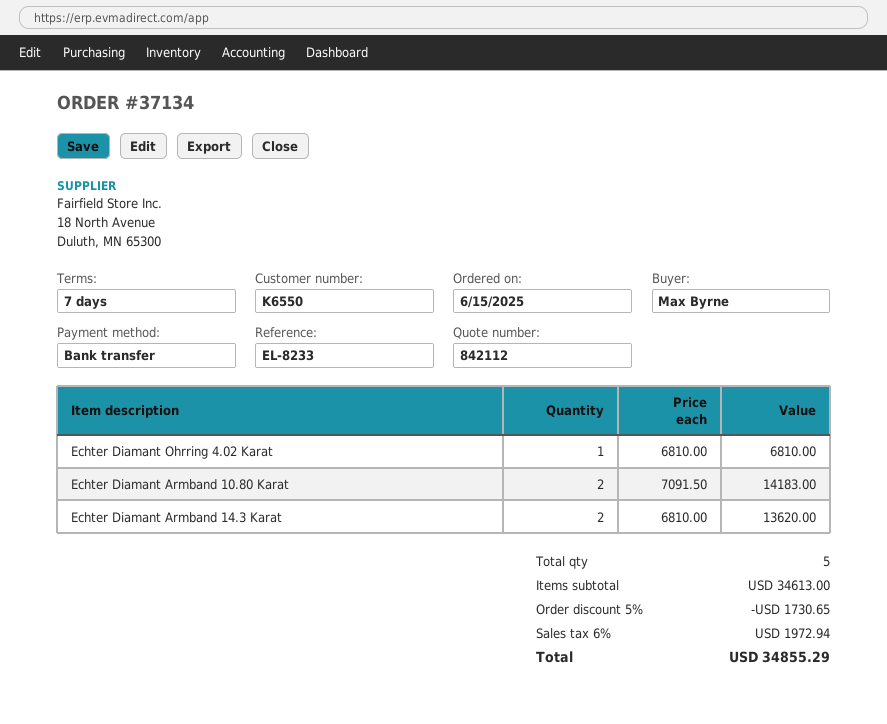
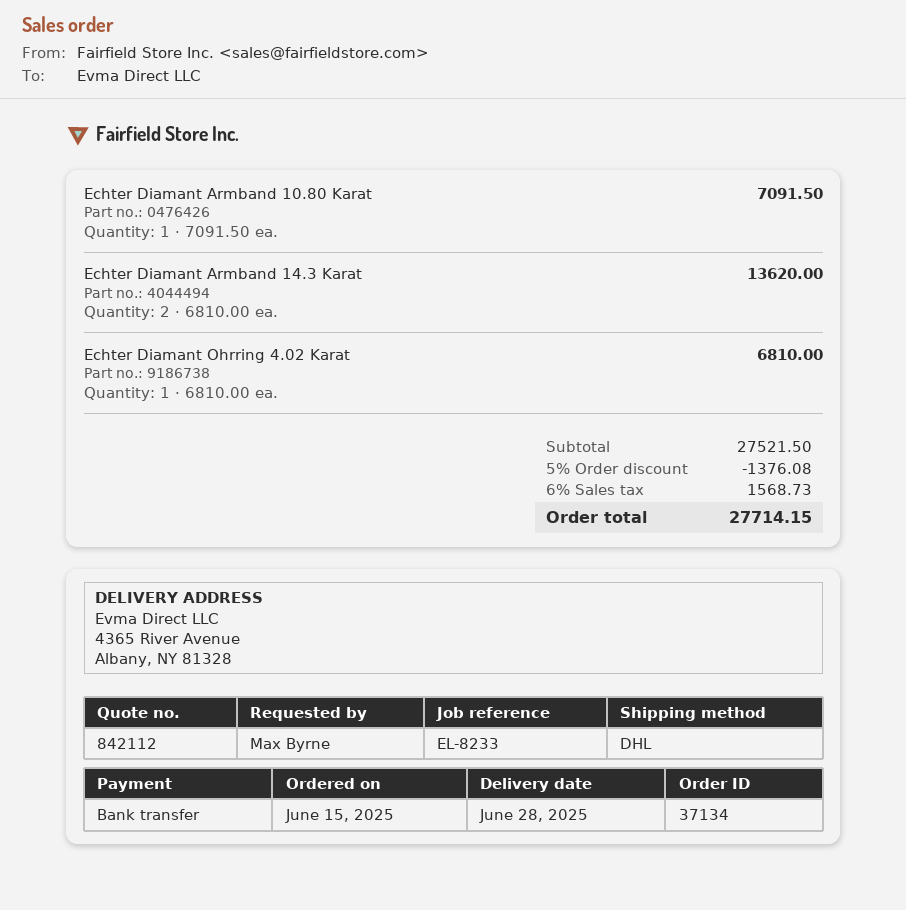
Echter Diamant Armband 10.80 Karat: 2 x 7091.50 = 14183.00 -> 1 x 7091.50 = 7091.50
subtotal: 34613.00 -> 27521.50
discount: 5% = 1730.65 -> 5% = 1376.08
tax: 6% = 1972.94 -> 6% = 1568.73
total: 34855.29 -> 27714.15

